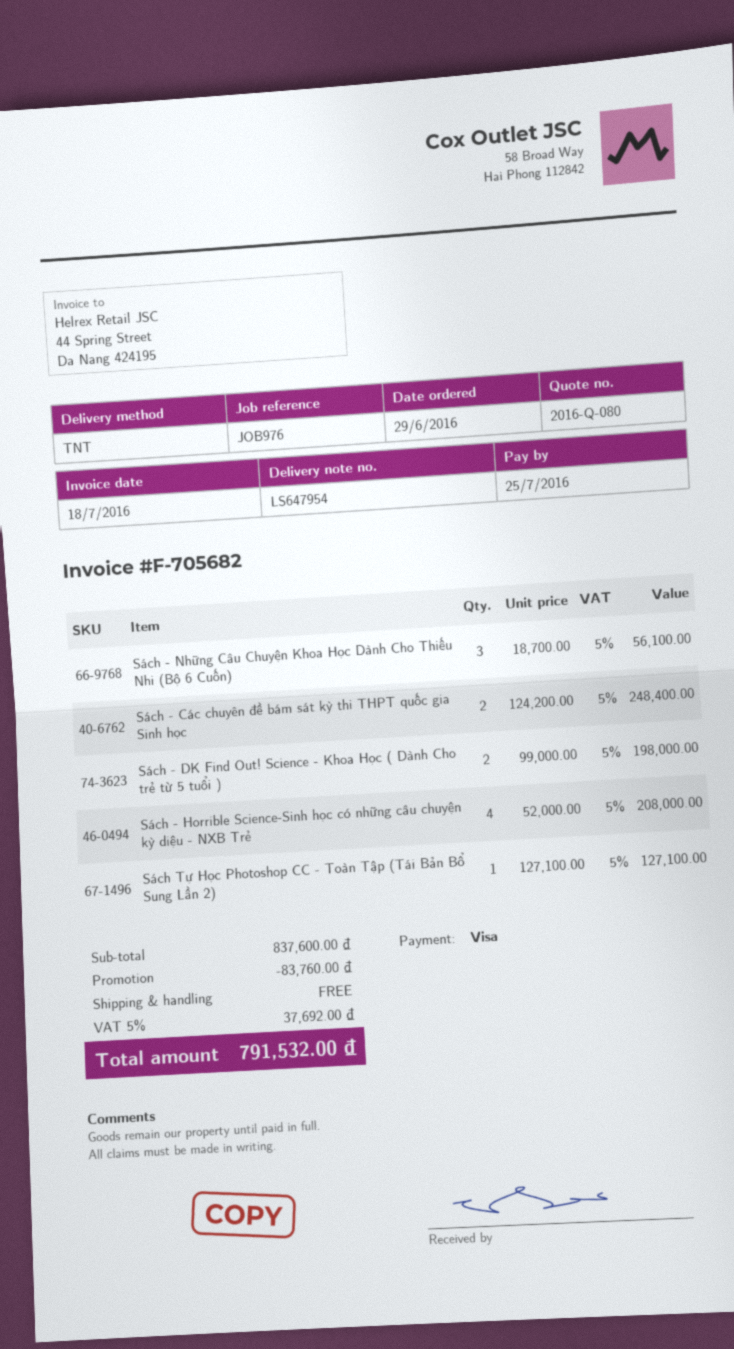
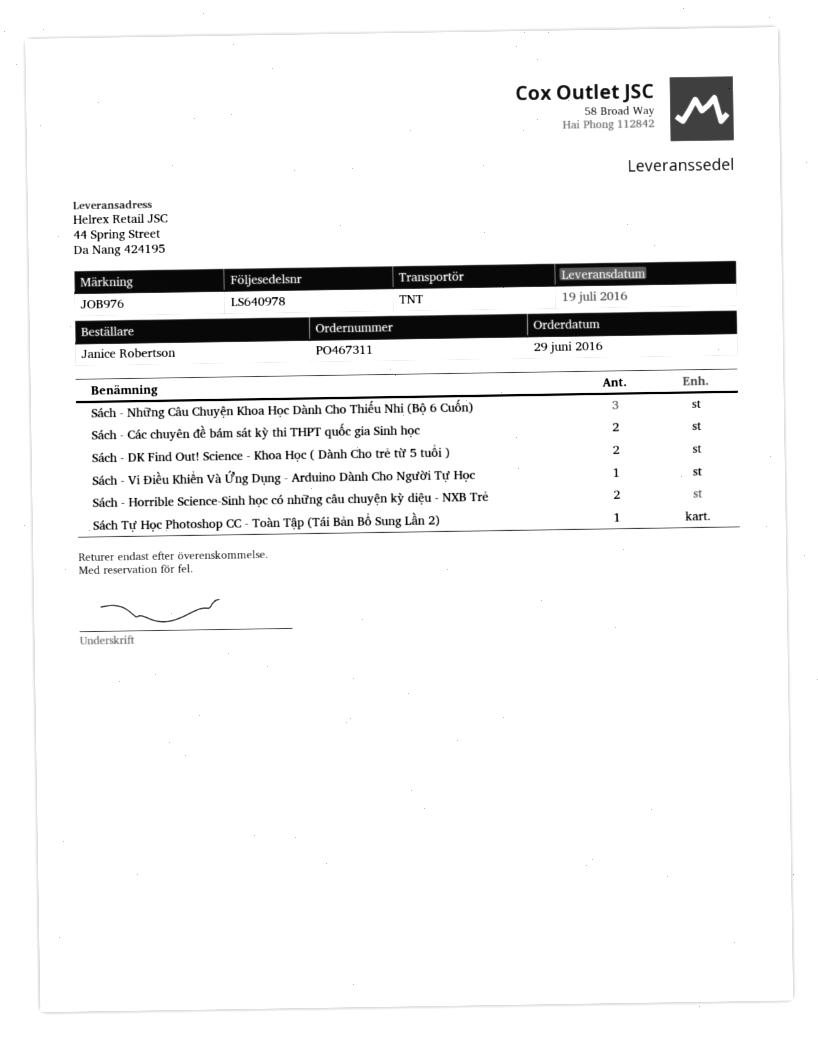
delivery note number: LS647954 -> LS640978
Sách - Horrible Science-Sinh học có những câu chuyện kỳ diệu - NXB Trẻ: 4 -> 2
Sách - Vi Điều Khiển Và Ứng Dụng - Arduino Dành Cho Người Tự Học: none -> 1

